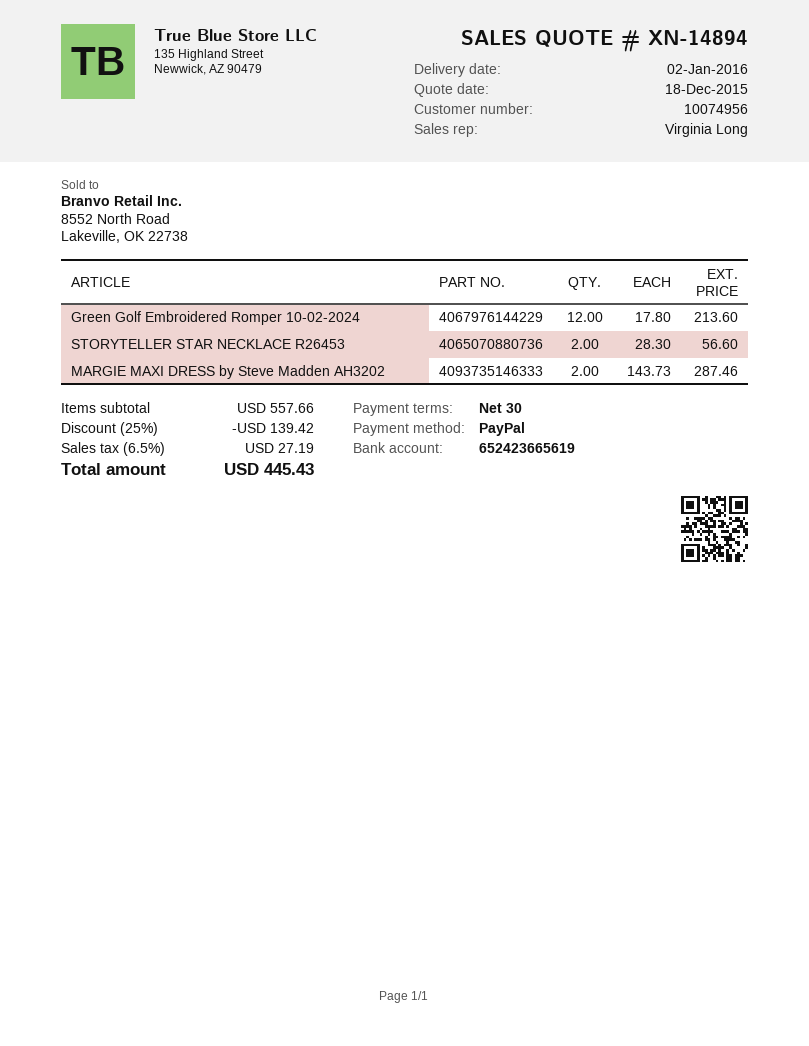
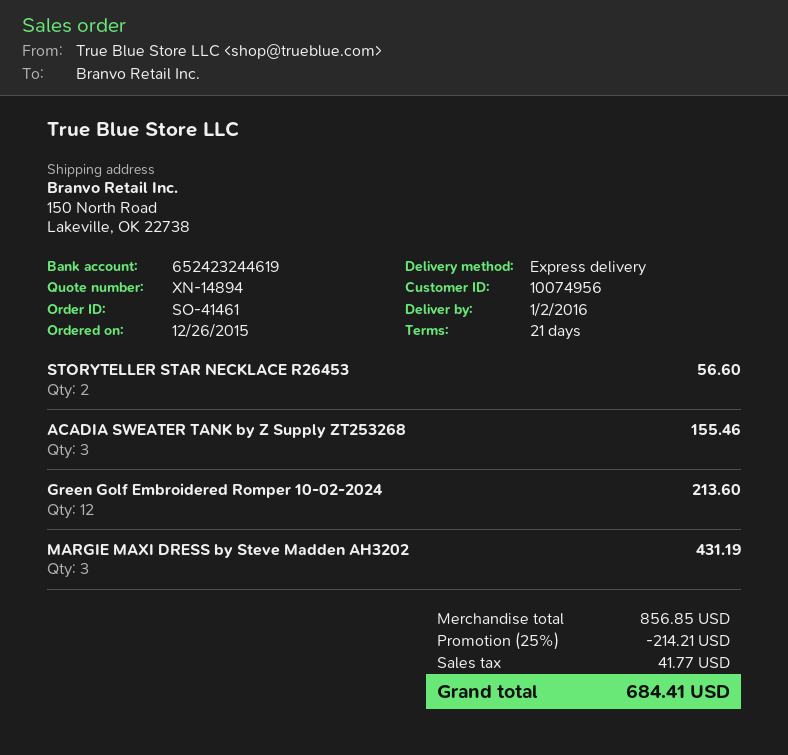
payment terms: 30 days -> 21 days
bank account: 652423665619 -> 652423244619
MARGIE MAXI DRESS by Steve Madden AH3202: 2 for 287.46 -> 3 for 431.19
ACADIA SWEATER TANK by Z Supply ZT253268: none -> 3 for 155.46
subtotal: 557.66 -> 856.85
discount: 25% = 139.42 -> 25% = 214.21
tax: 27.19 -> 41.77
total: 445.43 -> 684.41

